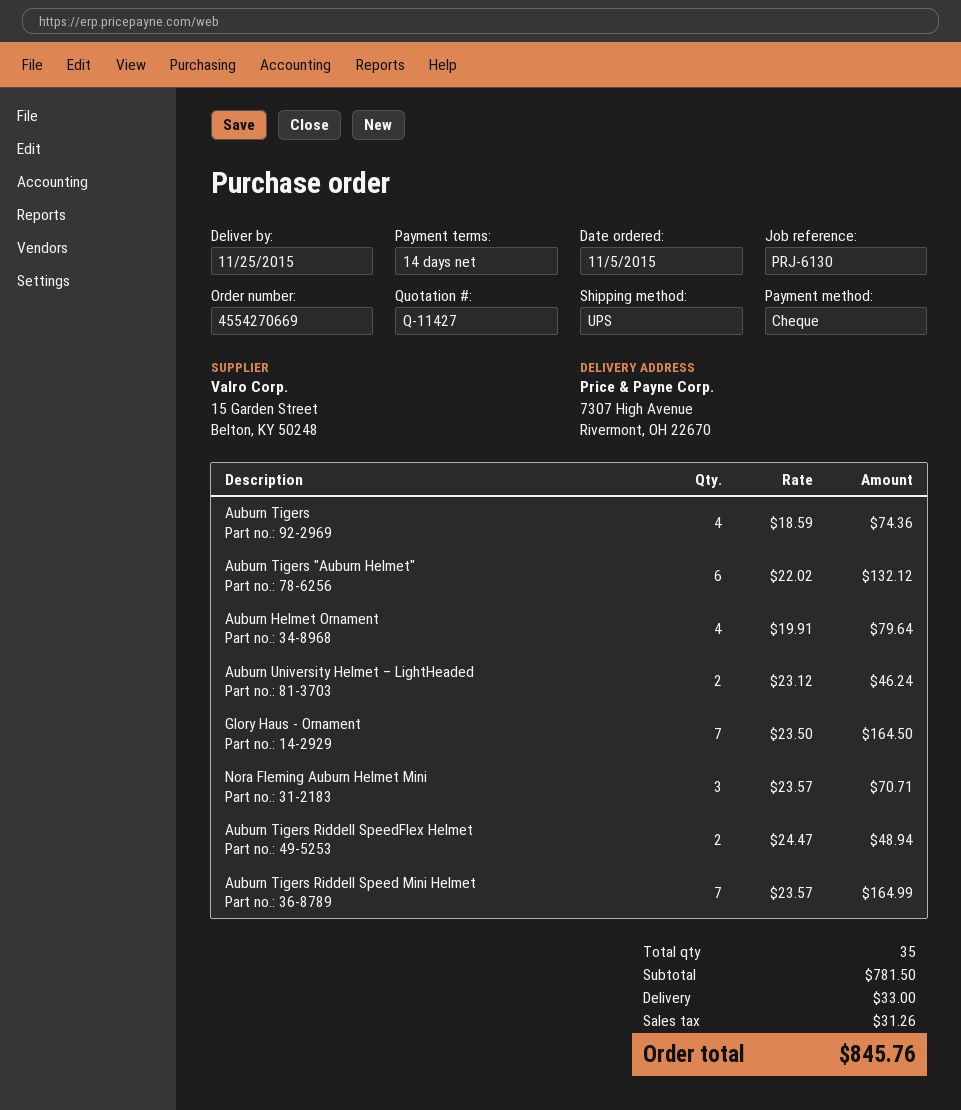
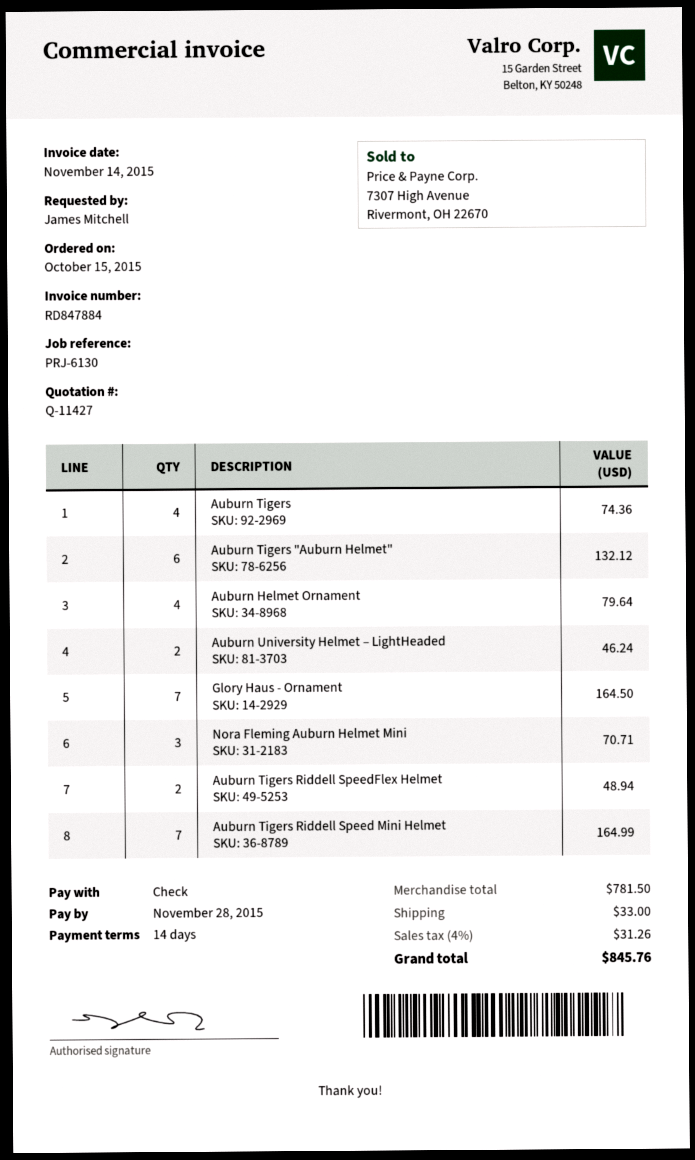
order date: 2015-11-05 -> 2015-10-15

